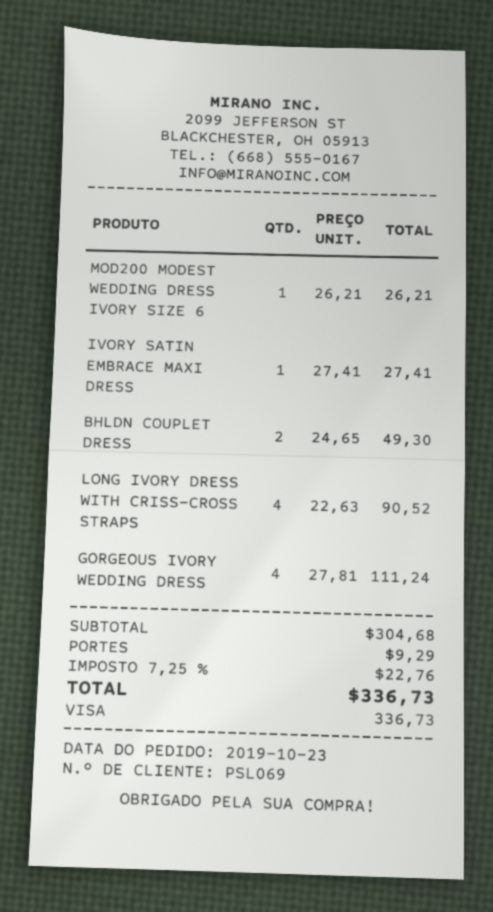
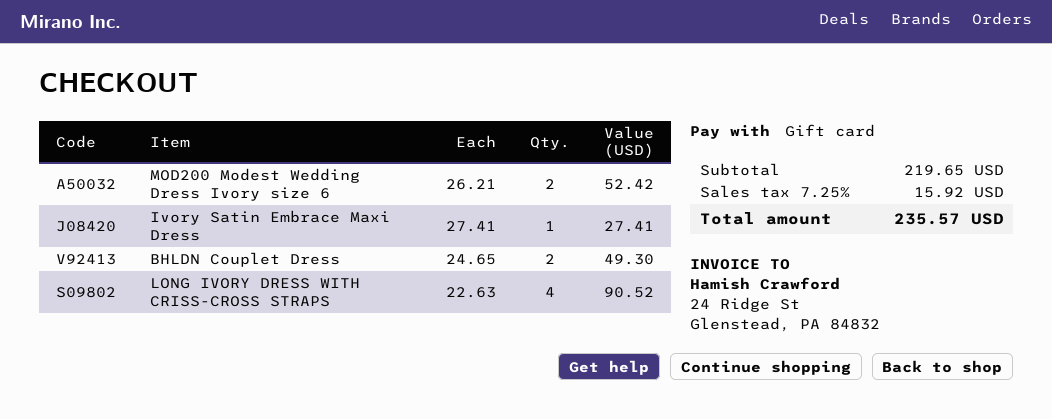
payment method: Visa -> gift card
MOD200 MODEST WEDDING DRESS IVORY SIZE 6: 1 x 26.21 = 26.21 -> 2 x 26.21 = 52.42
GORGEOUS IVORY WEDDING DRESS: 4 x 27.81 = 111.24 -> none
subtotal: 304.68 -> 219.65
shipping: 9.29 -> none
tax: 7.25% = 22.76 -> 7.25% = 15.92
total: 336.73 -> 235.57

